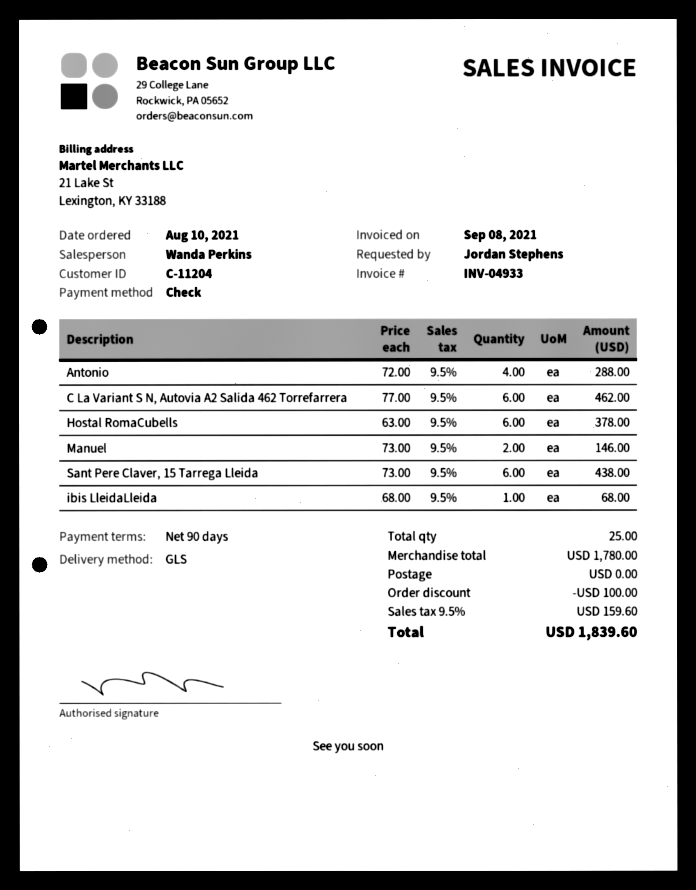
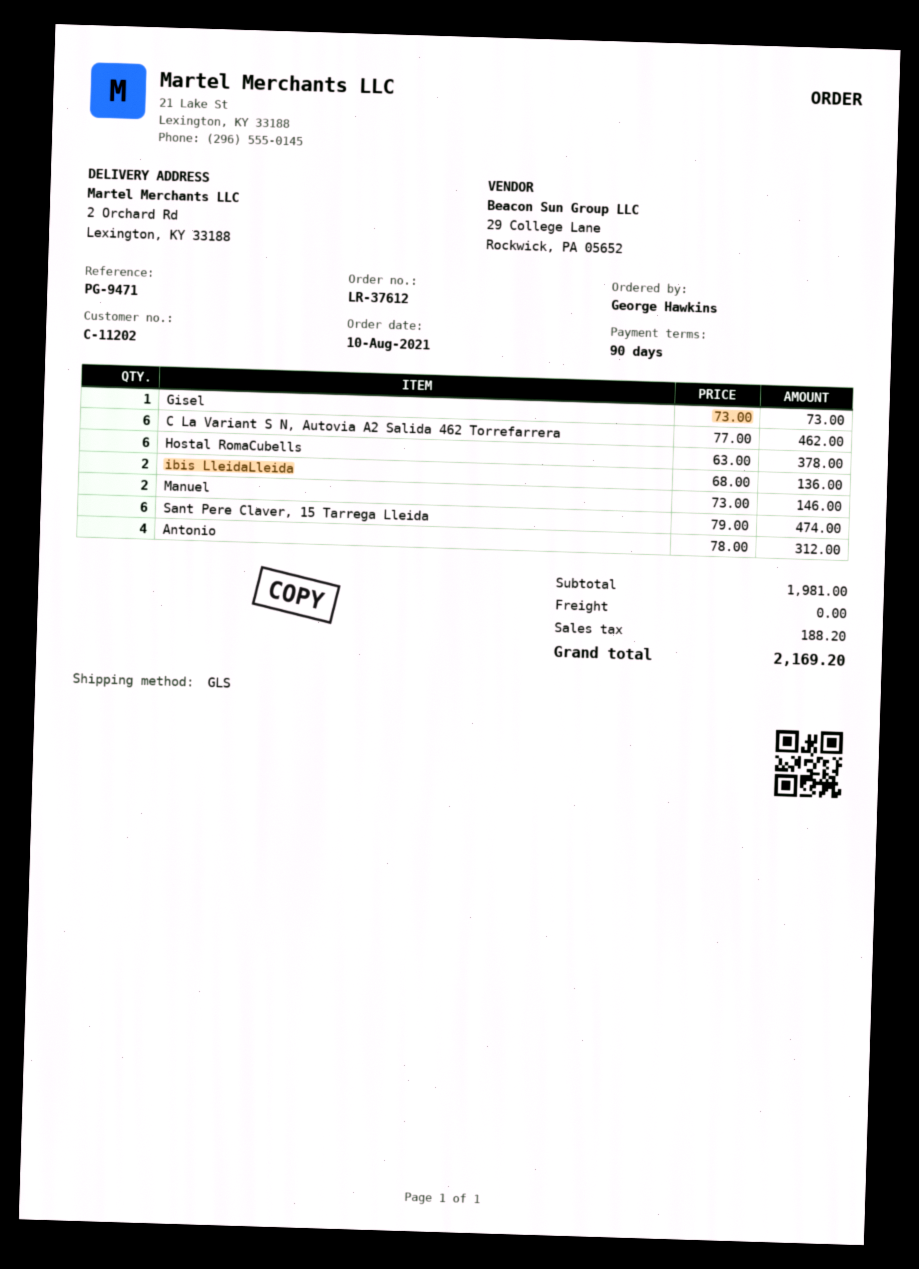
customer number: C-11204 -> C-11202
ordered by: Jordan Stephens -> George Hawkins
Antonio: 4 x 72.00 = 288.00 -> 4 x 78.00 = 312.00
Sant Pere Claver, 15 Tarrega Lleida: 6 x 73.00 = 438.00 -> 6 x 79.00 = 474.00
ibis LleidaLleida: 1 x 68.00 = 68.00 -> 2 x 68.00 = 136.00
Gisel: none -> 1 x 73.00 = 73.00
subtotal: 1780.00 -> 1981.00
discount: 100.00 -> none
tax: 159.60 -> 188.20
total: 1839.60 -> 2169.20

